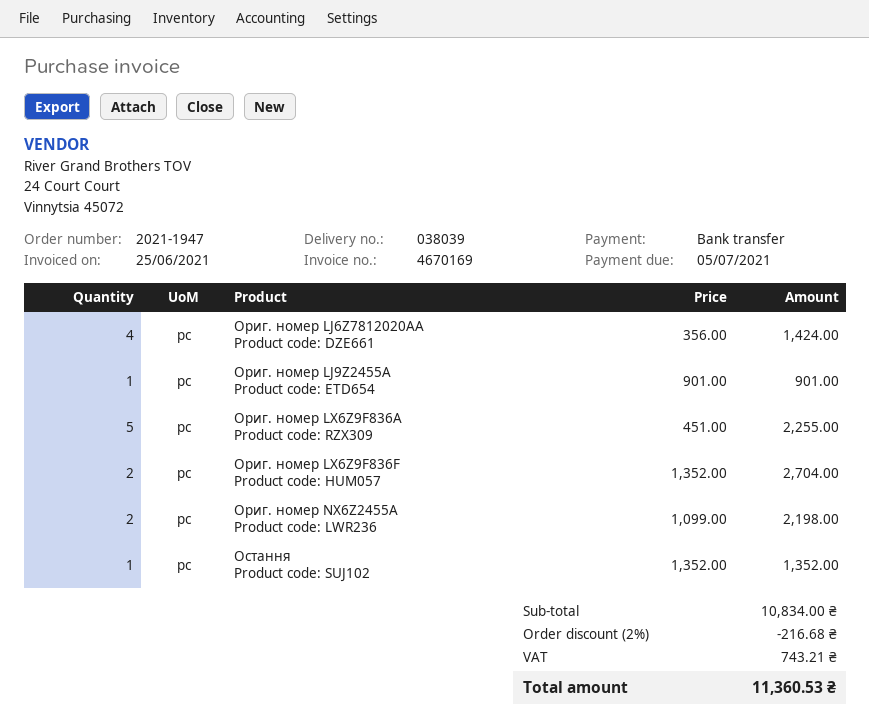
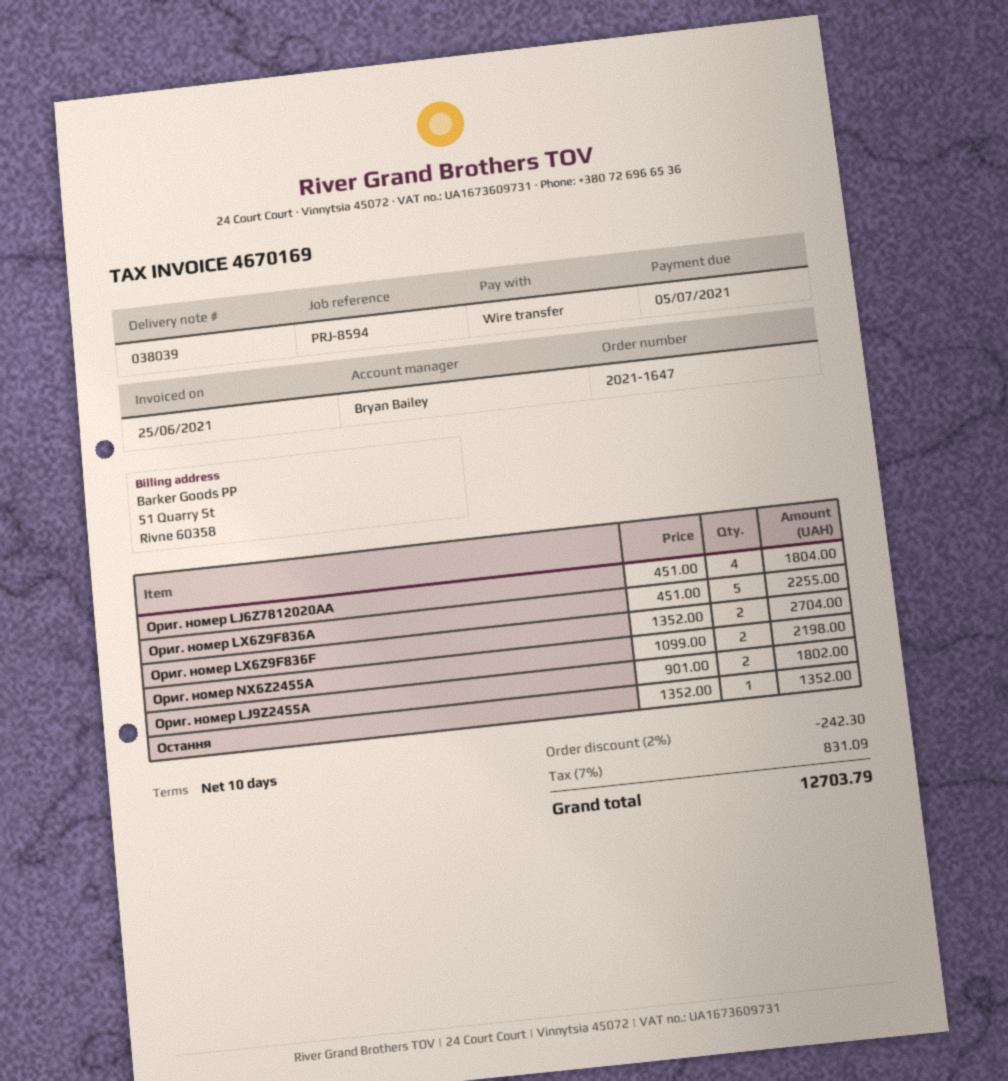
order number: 2021-1947 -> 2021-1647
Ориг. номер LJ6Z7812020AA: 4 x 356.00 = 1424.00 -> 4 x 451.00 = 1804.00
Ориг. номер LJ9Z2455A: 1 x 901.00 = 901.00 -> 2 x 901.00 = 1802.00
discount: 2% = 216.68 -> 2% = 242.30
tax: 743.21 -> 831.09
total: 11360.53 -> 12703.79

